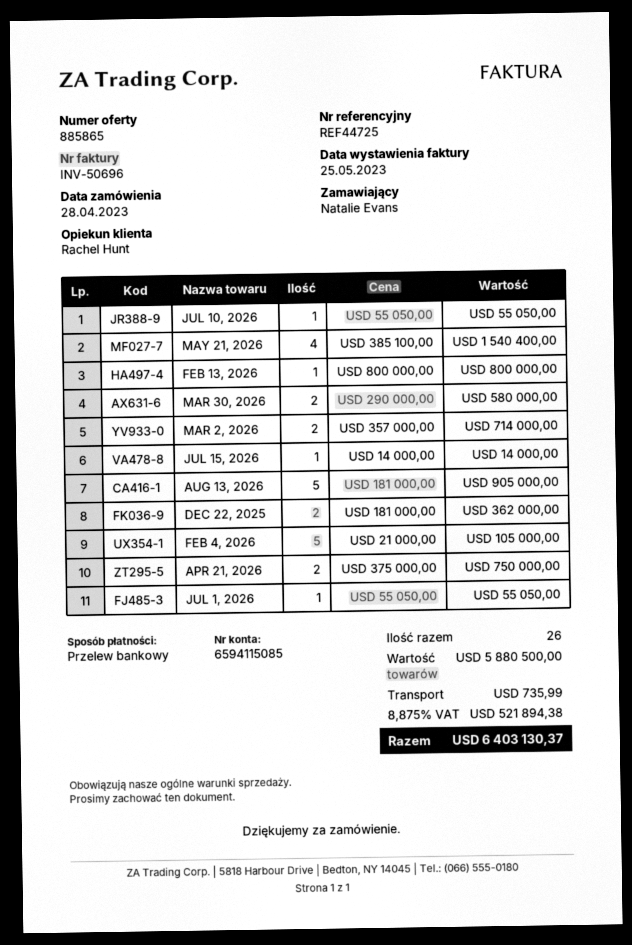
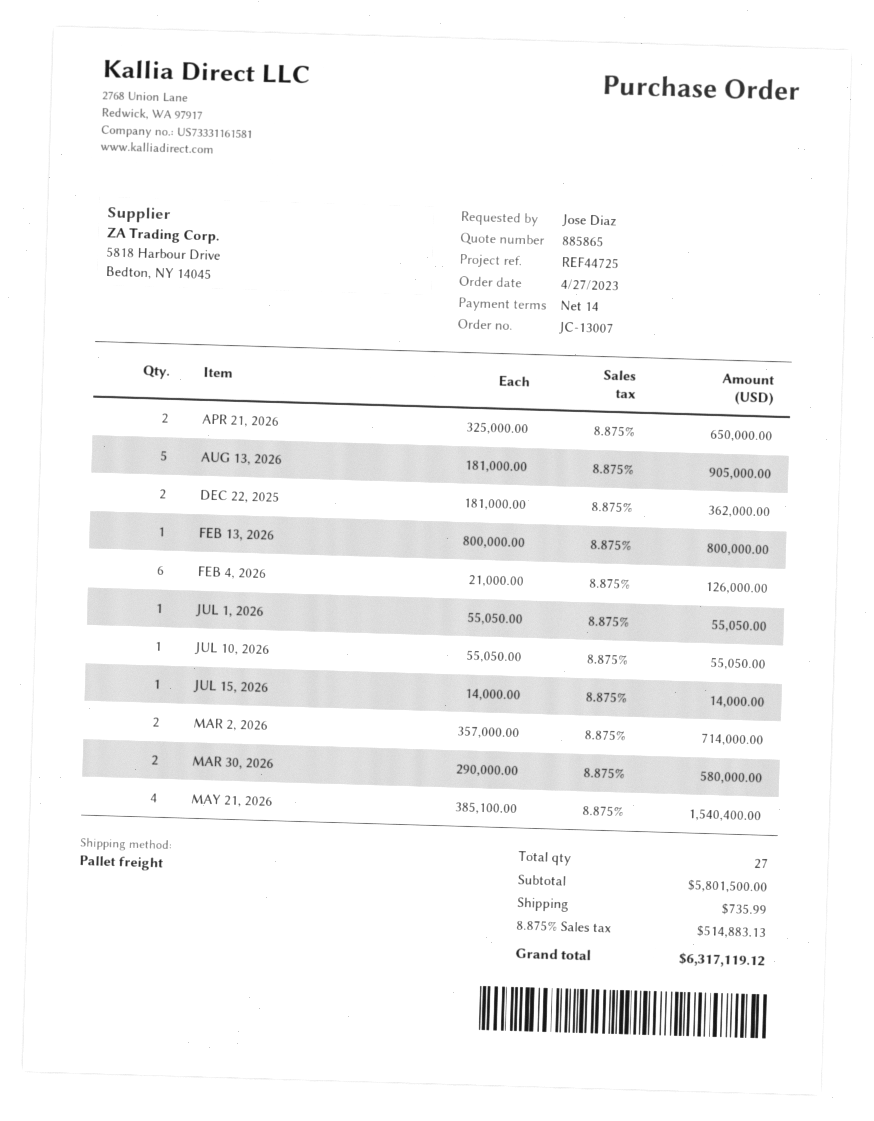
order date: 2023-04-28 -> 2023-04-27
ordered by: Natalie Evans -> Jose Diaz
FEB 4, 2026: 5 x 21000.00 = 105000.00 -> 6 x 21000.00 = 126000.00
APR 21, 2026: 2 x 375000.00 = 750000.00 -> 2 x 325000.00 = 650000.00
total quantity: 26 -> 27
subtotal: 5880500.00 -> 5801500.00
tax: 8.875% = 521894.38 -> 8.875% = 514883.13
total: 6403130.37 -> 6317119.12

